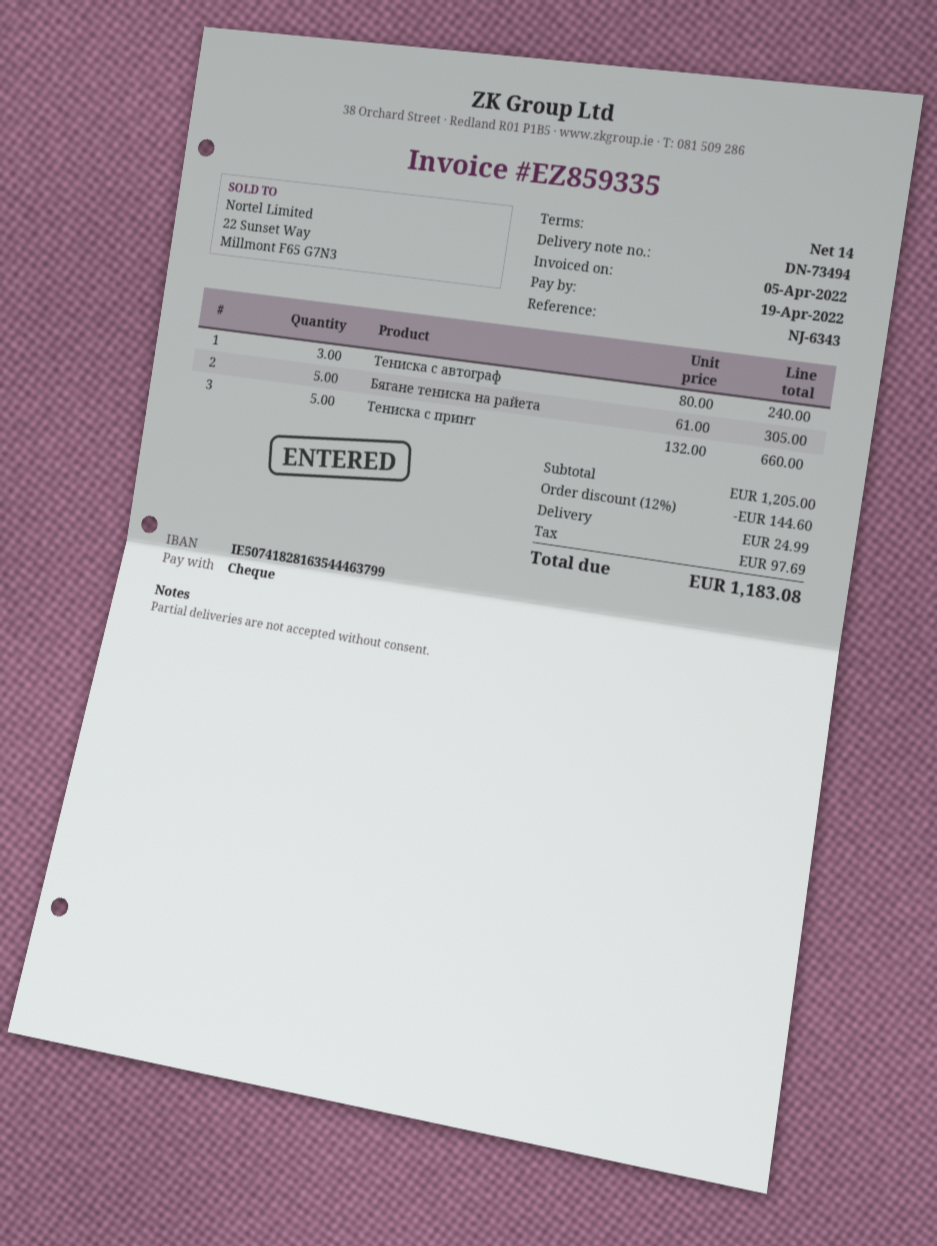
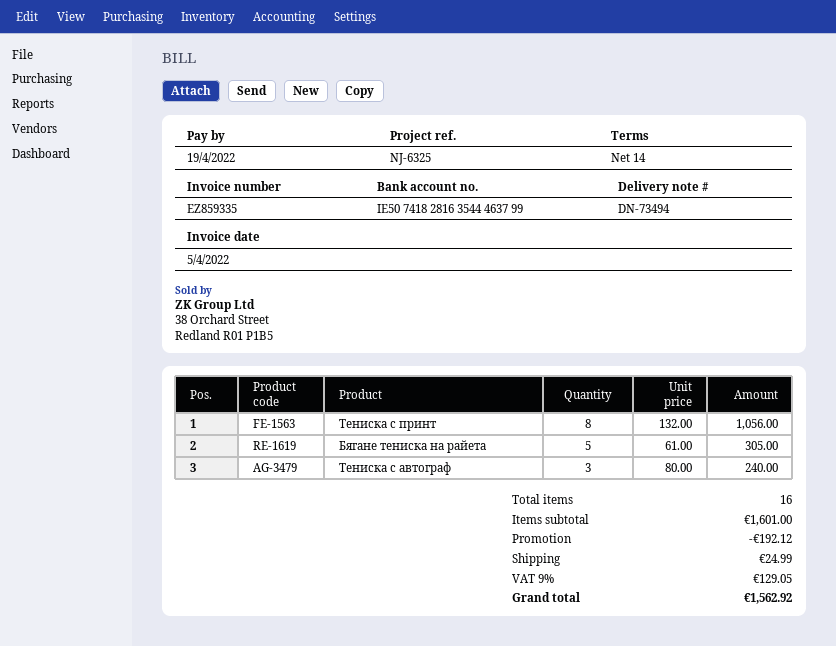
reference: NJ-6343 -> NJ-6325
Тениска с принт: 5 x 132.00 = 660.00 -> 8 x 132.00 = 1056.00
subtotal: 1205.00 -> 1601.00
discount: 144.60 -> 192.12
tax: 97.69 -> 129.05
total: 1183.08 -> 1562.92

